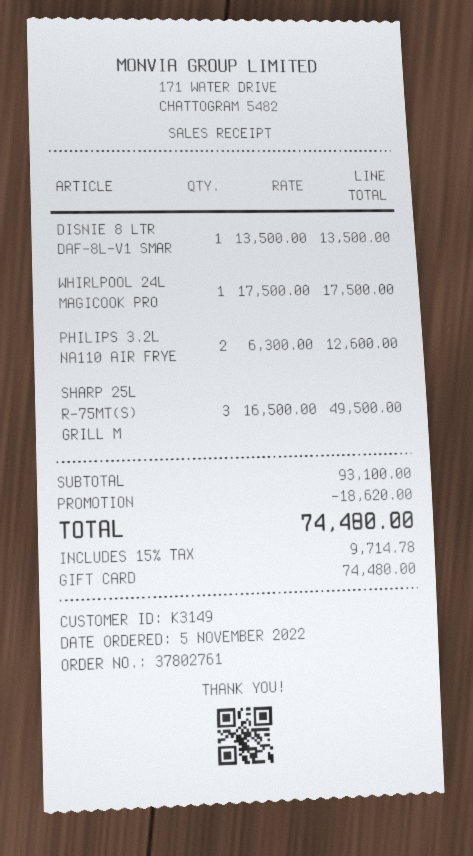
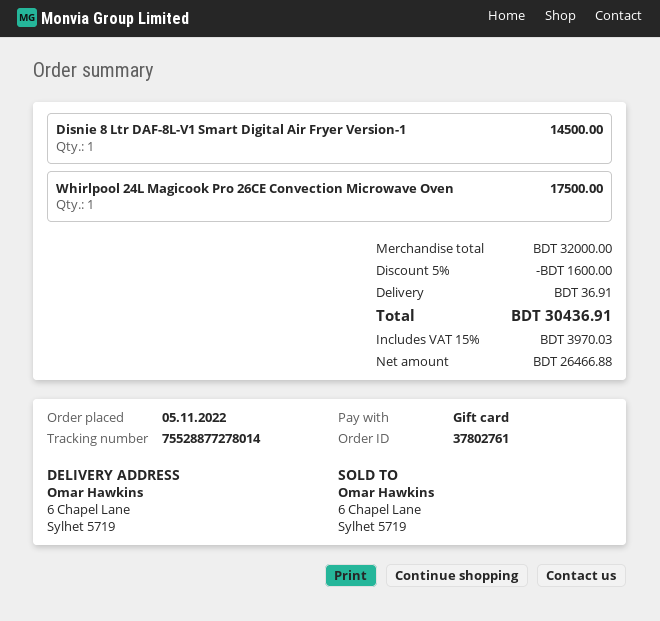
DISNIE 8 LTR DAF-8L-V1 SMAR: 1 for 13500.00 -> 1 for 14500.00
PHILIPS 3.2L NA110 AIR FRYE: 2 for 12600.00 -> none
SHARP 25L R-75MT(S) GRILL M: 3 for 49500.00 -> none
subtotal: 93100.00 -> 32000.00
discount: 18620.00 -> 1600.00
shipping: none -> 36.91
tax: 15% = 9714.78 -> 15% = 3970.03
total: 74480.00 -> 30436.91

